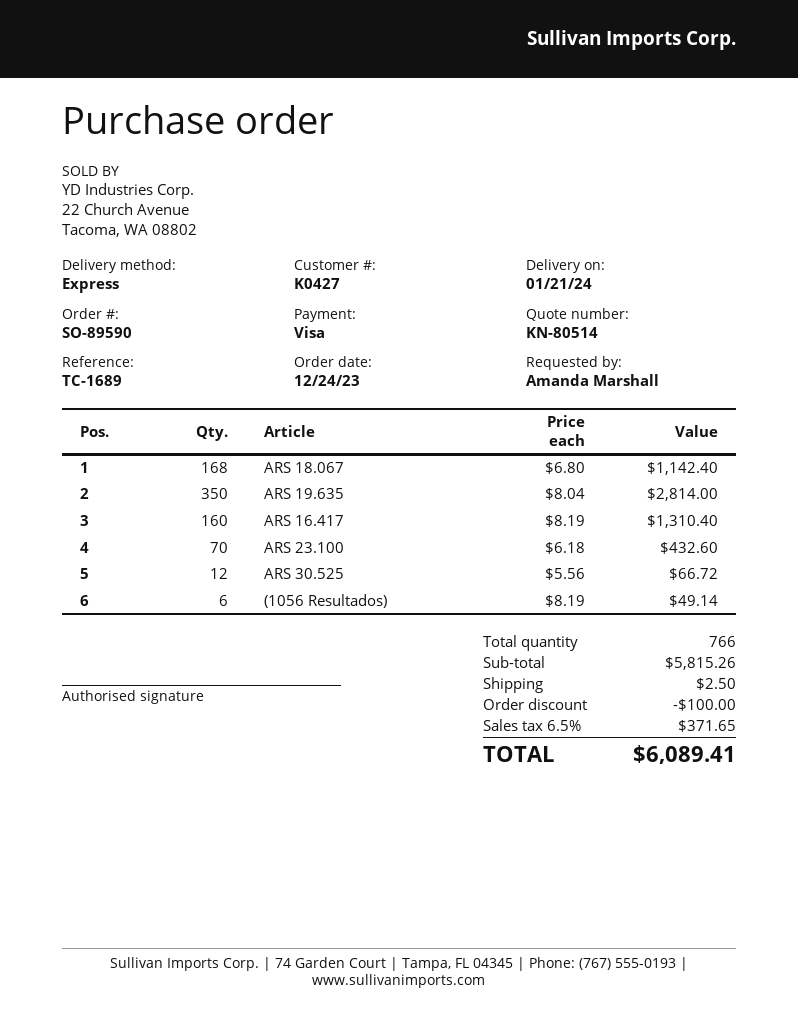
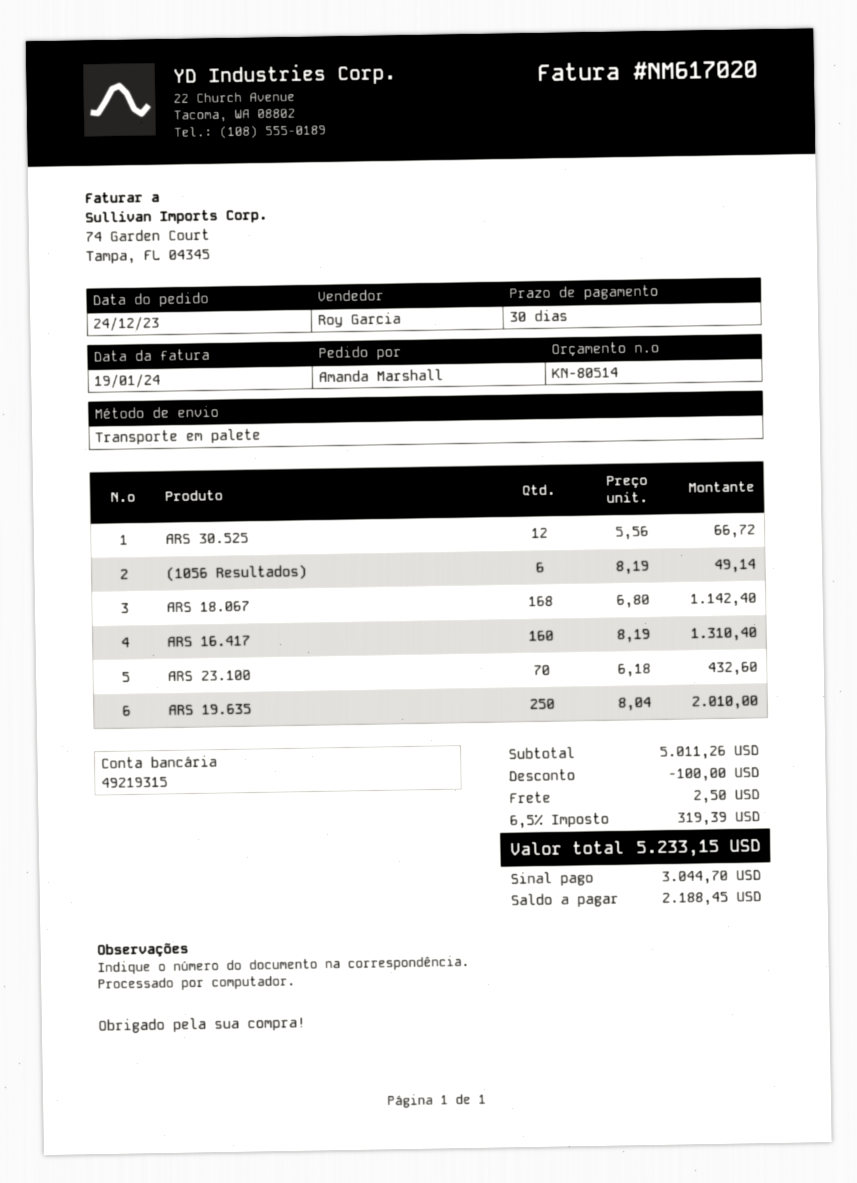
shipping method: express -> pallet freight
ARS 19.635: 350 x 8.04 = 2814.00 -> 250 x 8.04 = 2010.00
subtotal: 5815.26 -> 5011.26
tax: 6.5% = 371.65 -> 6.5% = 319.39
total: 6089.41 -> 5233.15

